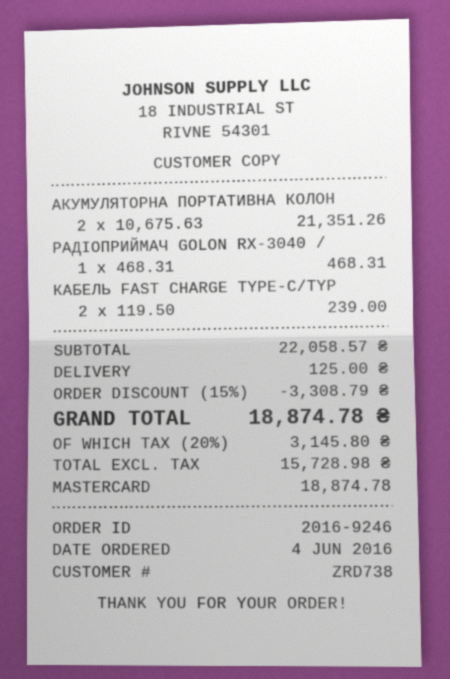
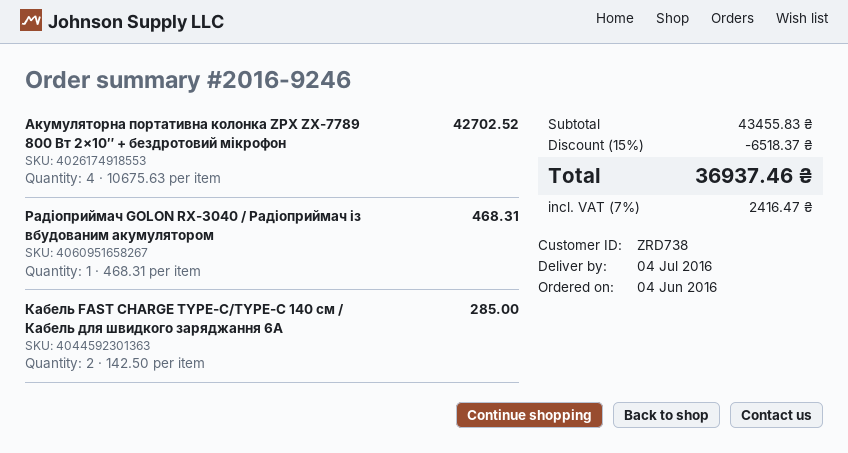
АКУМУЛЯТОРНА ПОРТАТИВНА КОЛОН: 2 x 10675.63 = 21351.26 -> 4 x 10675.63 = 42702.52
КАБЕЛЬ FAST CHARGE TYPE-C/TYP: 2 x 119.50 = 239.00 -> 2 x 142.50 = 285.00
subtotal: 22058.57 -> 43455.83
discount: 15% = 3308.79 -> 15% = 6518.37
shipping: 125.00 -> none
tax: 20% = 3145.80 -> 7% = 2416.47
total: 18874.78 -> 36937.46

